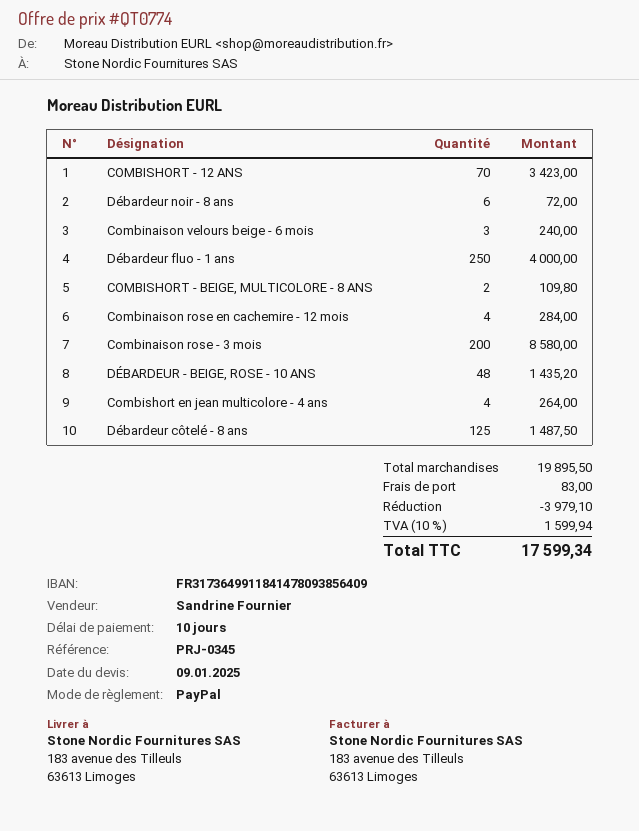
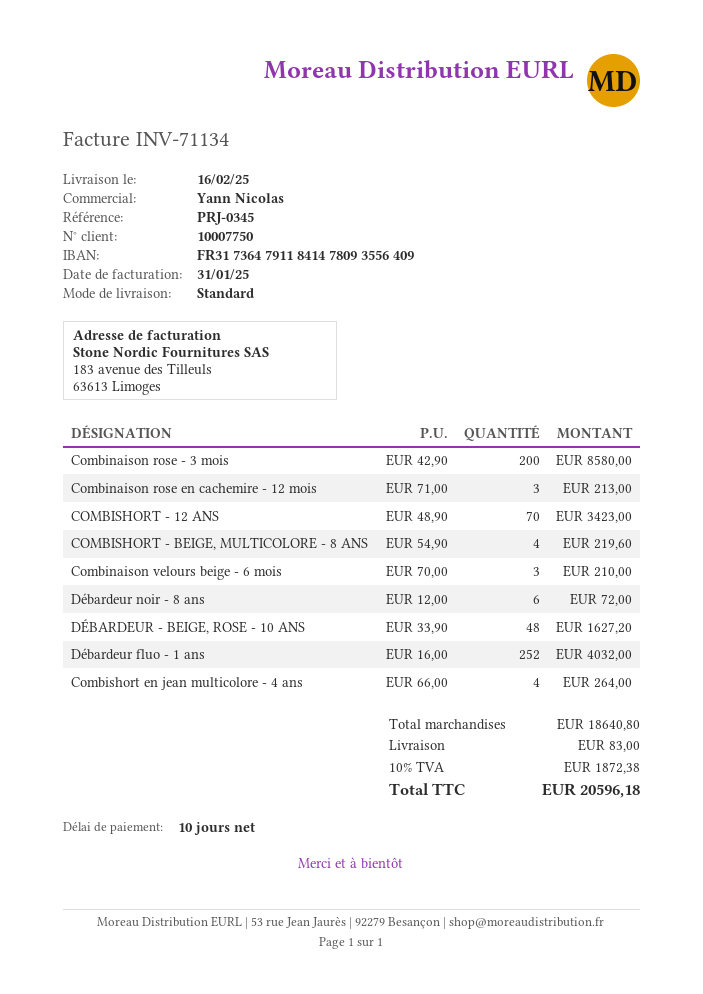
sales rep: Sandrine Fournier -> Yann Nicolas
bank account: FR3173649911841478093856409 -> FR3173647911841478093556409
Combinaison velours beige - 6 mois: 3 for 240.00 -> 3 for 210.00
Débardeur fluo - 1 ans: 250 for 4000.00 -> 252 for 4032.00
COMBISHORT - BEIGE, MULTICOLORE - 8 ANS: 2 for 109.80 -> 4 for 219.60
Combinaison rose en cachemire - 12 mois: 4 for 284.00 -> 3 for 213.00
DÉBARDEUR - BEIGE, ROSE - 10 ANS: 48 for 1435.20 -> 48 for 1627.20
Débardeur côtelé - 8 ans: 125 for 1487.50 -> none
subtotal: 19895.50 -> 18640.80
discount: 3979.10 -> none
tax: 10% = 1599.94 -> 10% = 1872.38
total: 17599.34 -> 20596.18

